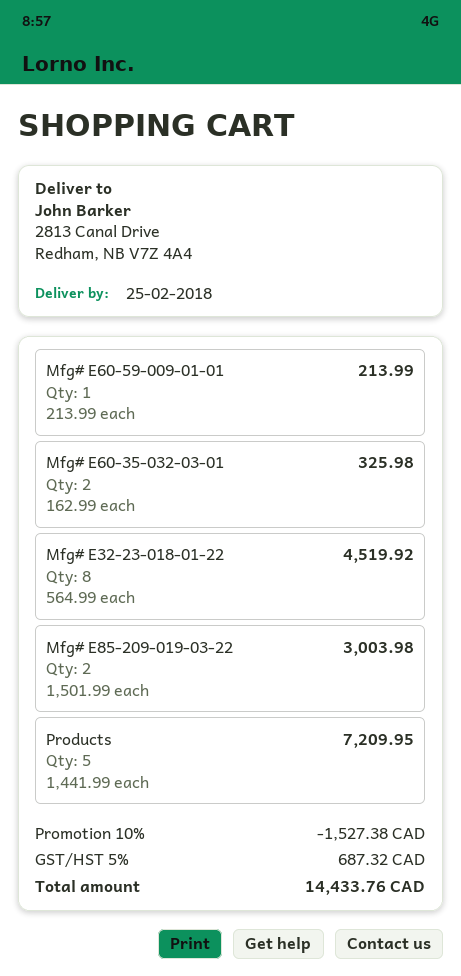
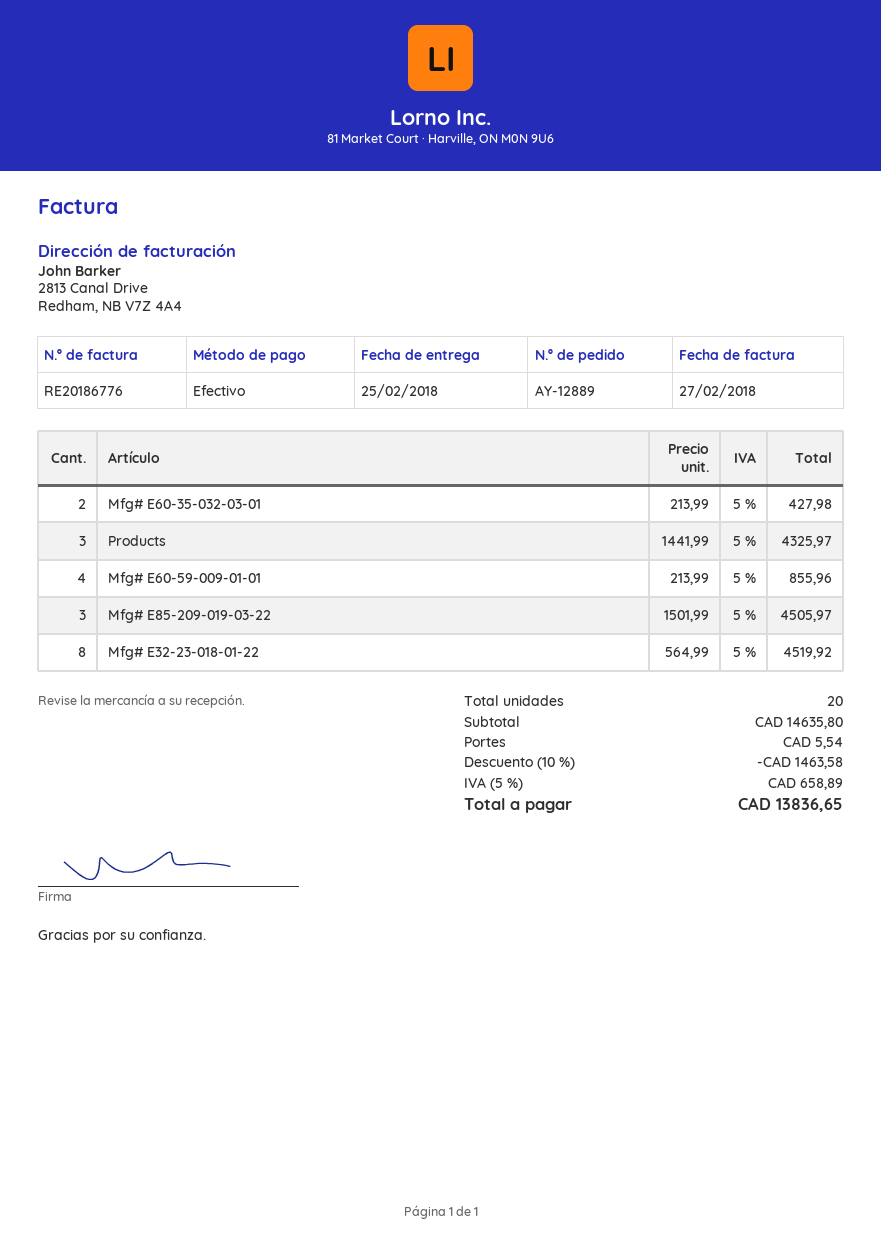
Mfg# E60-59-009-01-01: 1 x 213.99 = 213.99 -> 4 x 213.99 = 855.96
Mfg# E60-35-032-03-01: 2 x 162.99 = 325.98 -> 2 x 213.99 = 427.98
Mfg# E85-209-019-03-22: 2 x 1501.99 = 3003.98 -> 3 x 1501.99 = 4505.97
Products: 5 x 1441.99 = 7209.95 -> 3 x 1441.99 = 4325.97
discount: 10% = 1527.38 -> 10% = 1463.58
shipping: none -> 5.54
tax: 5% = 687.32 -> 5% = 658.89
total: 14433.76 -> 13836.65

